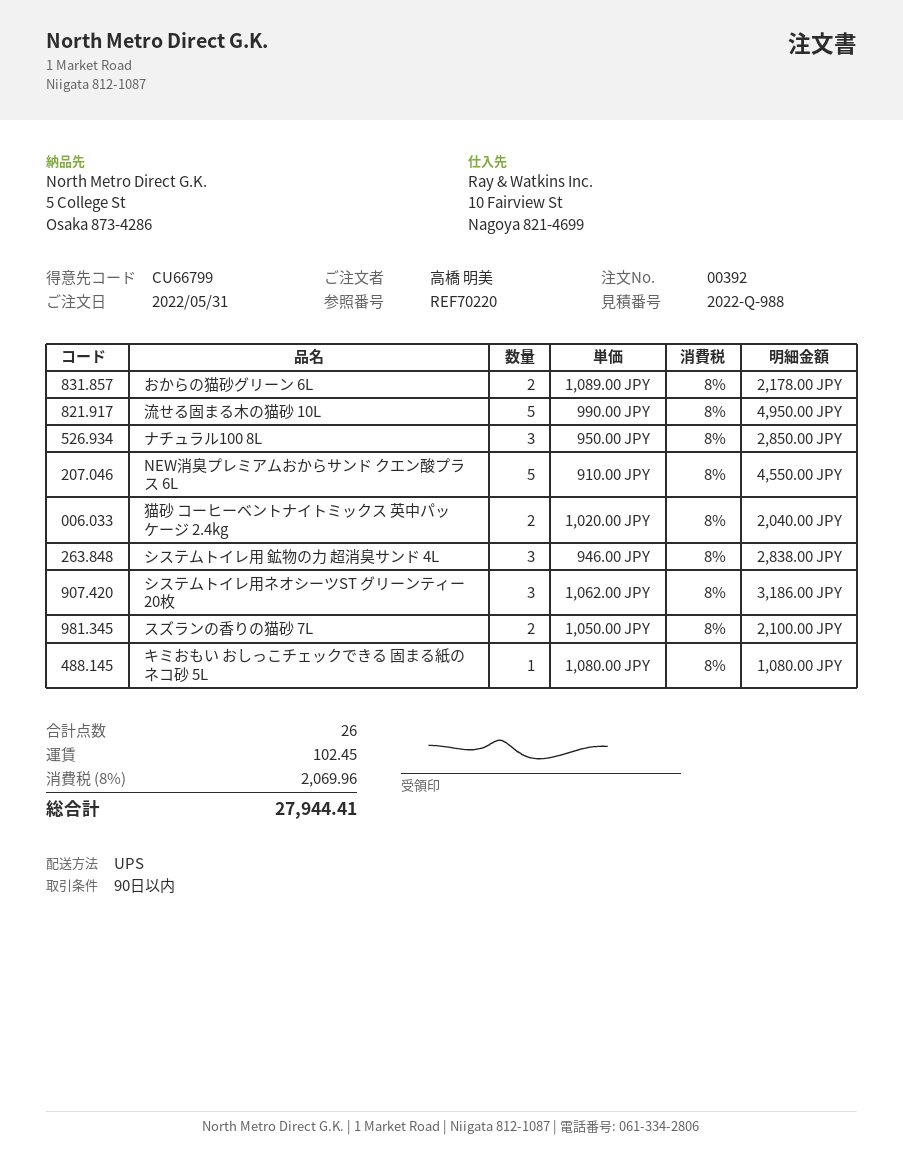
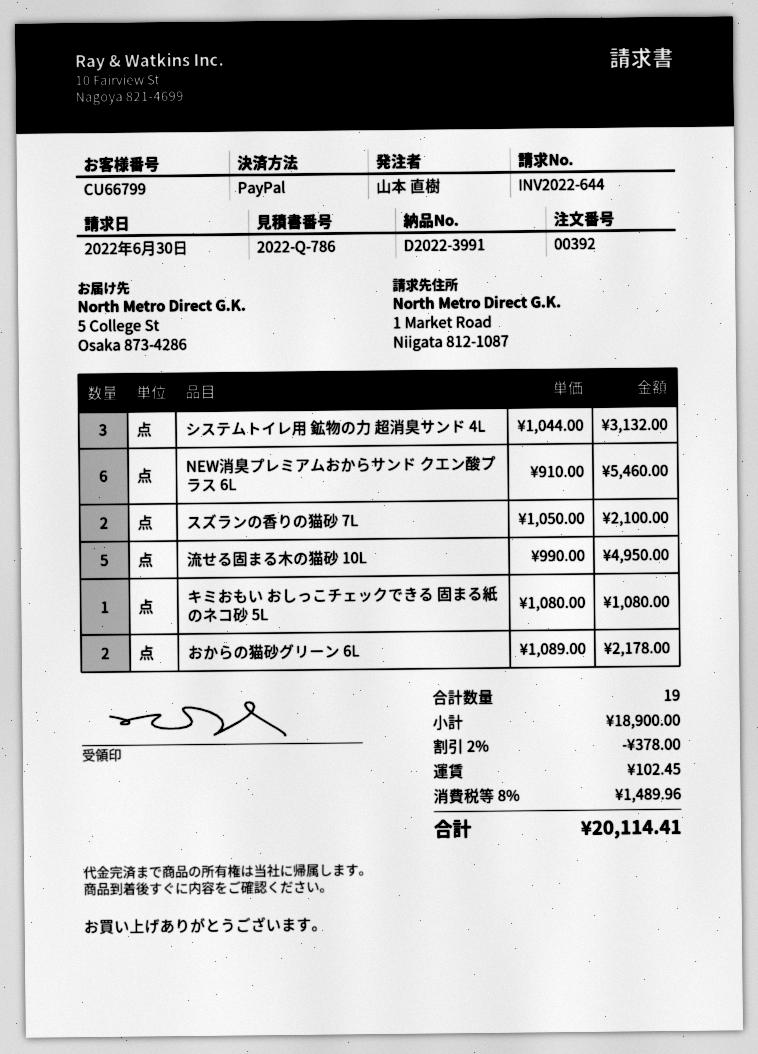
quote number: 2022-Q-988 -> 2022-Q-786
ordered by: 高橋 明美 -> 山本 直樹
ナチュラル100 8L: 3 x 950.00 = 2850.00 -> none
NEW消臭プレミアムおからサンド クエン酸プラス 6L: 5 x 910.00 = 4550.00 -> 6 x 910.00 = 5460.00
猫砂 コーヒーベントナイトミックス 英中パッケージ 2.4kg: 2 x 1020.00 = 2040.00 -> none
システムトイレ用 鉱物の力 超消臭サンド 4L: 3 x 946.00 = 2838.00 -> 3 x 1044.00 = 3132.00
システムトイレ用ネオシーツST グリーンティー 20枚: 3 x 1062.00 = 3186.00 -> none
total quantity: 26 -> 19
discount: none -> 2% = 378.00
tax: 8% = 2069.96 -> 8% = 1489.96
total: 27944.41 -> 20114.41

